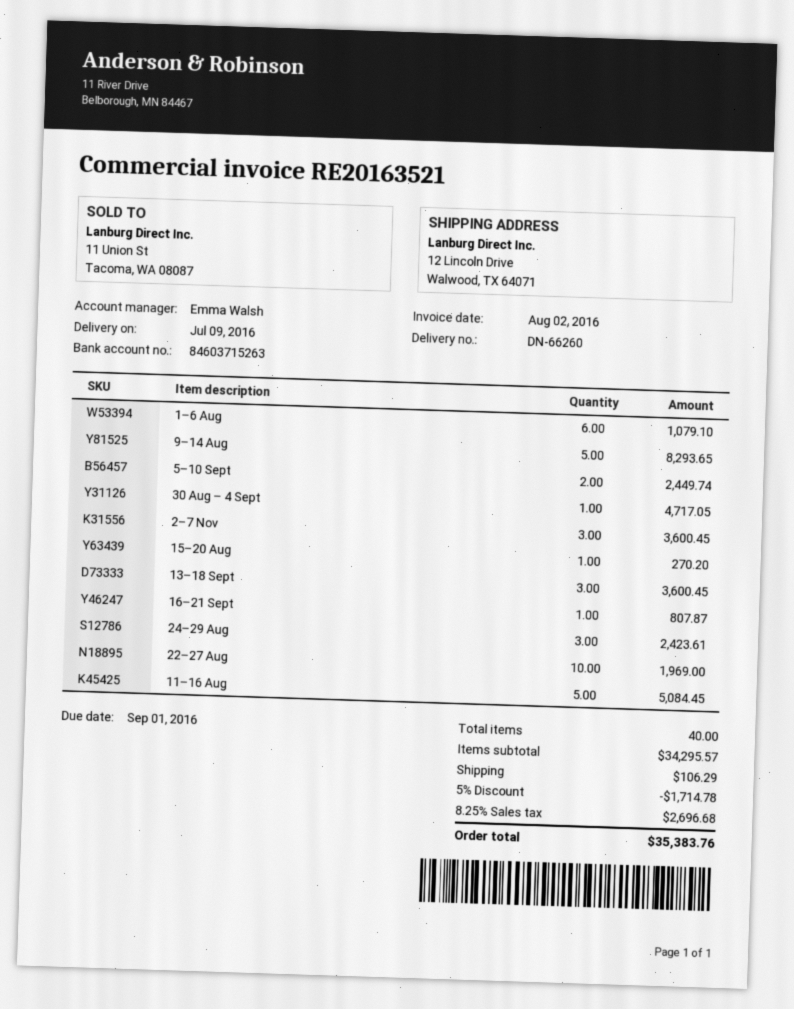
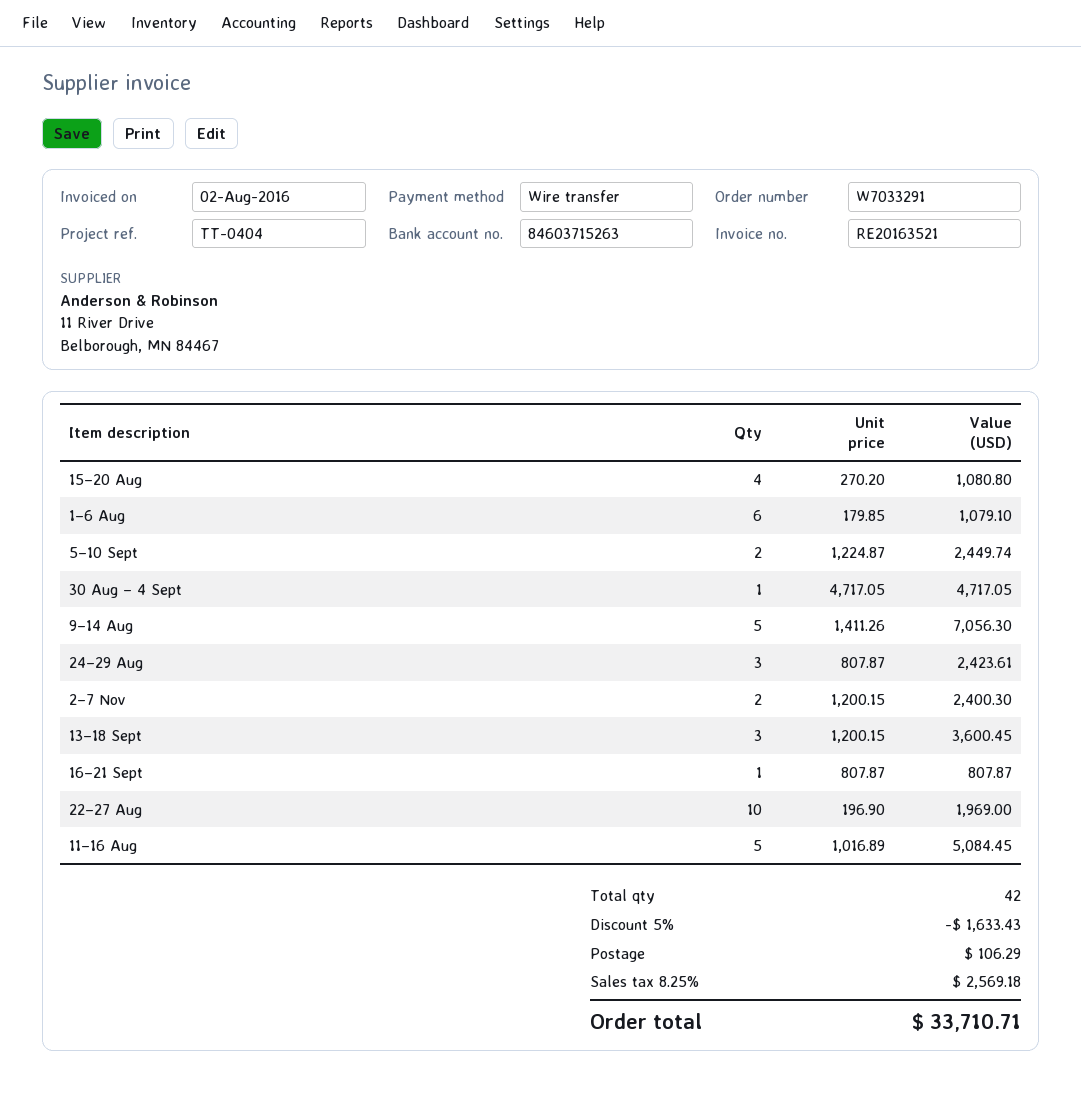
9–14 Aug: 5 for 8293.65 -> 5 for 7056.30
2–7 Nov: 3 for 3600.45 -> 2 for 2400.30
15–20 Aug: 1 for 270.20 -> 4 for 1080.80
total quantity: 40 -> 42
discount: 5% = 1714.78 -> 5% = 1633.43
tax: 8.25% = 2696.68 -> 8.25% = 2569.18
total: 35383.76 -> 33710.71

